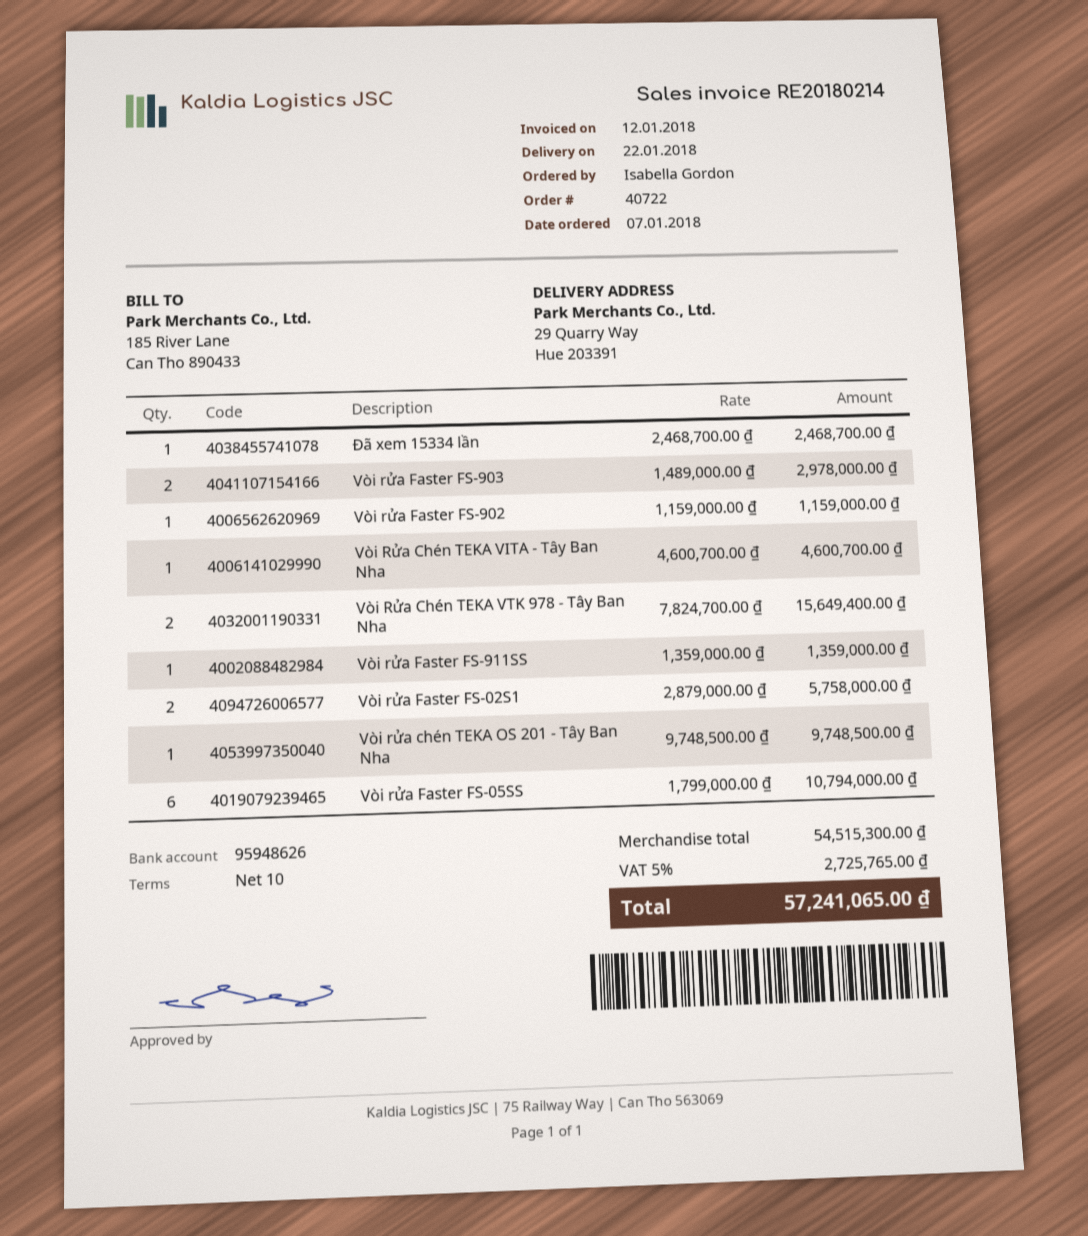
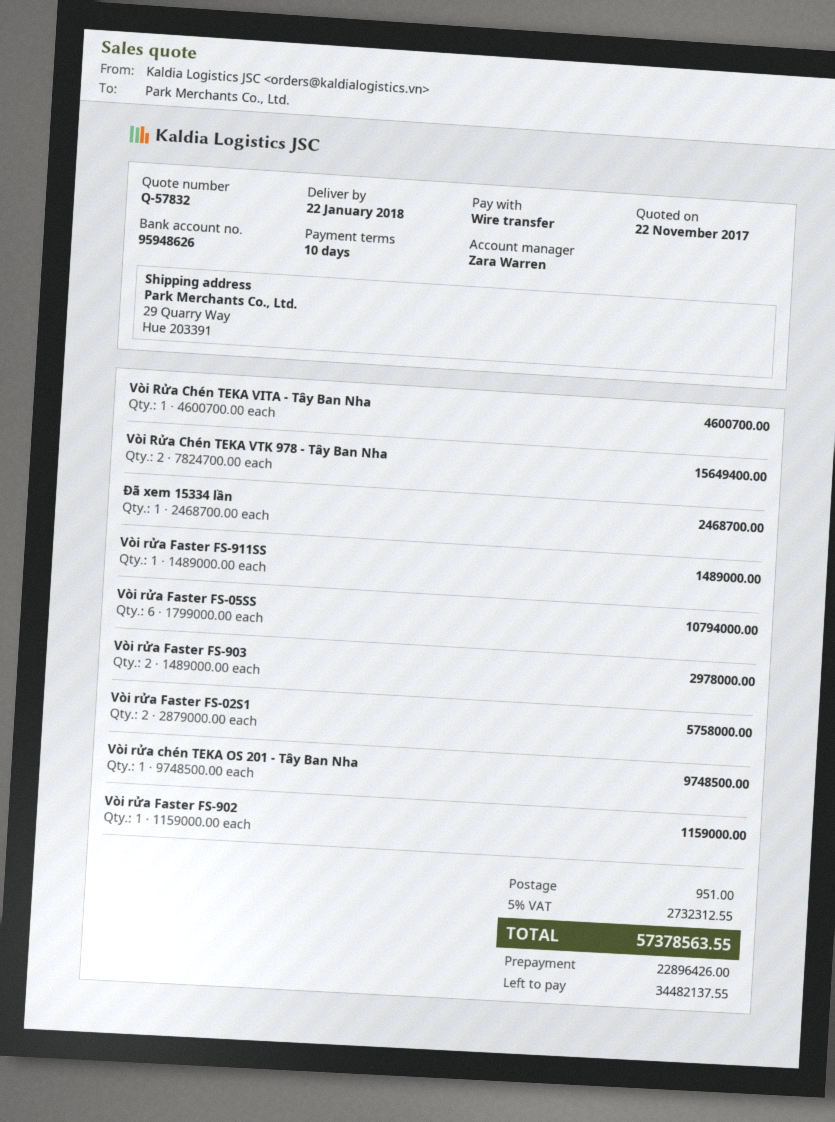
Vòi rửa Faster FS-911SS: 1 x 1359000.00 = 1359000.00 -> 1 x 1489000.00 = 1489000.00
shipping: none -> 951.00
tax: 5% = 2725765.00 -> 5% = 2732312.55
total: 57241065.00 -> 57378563.55

